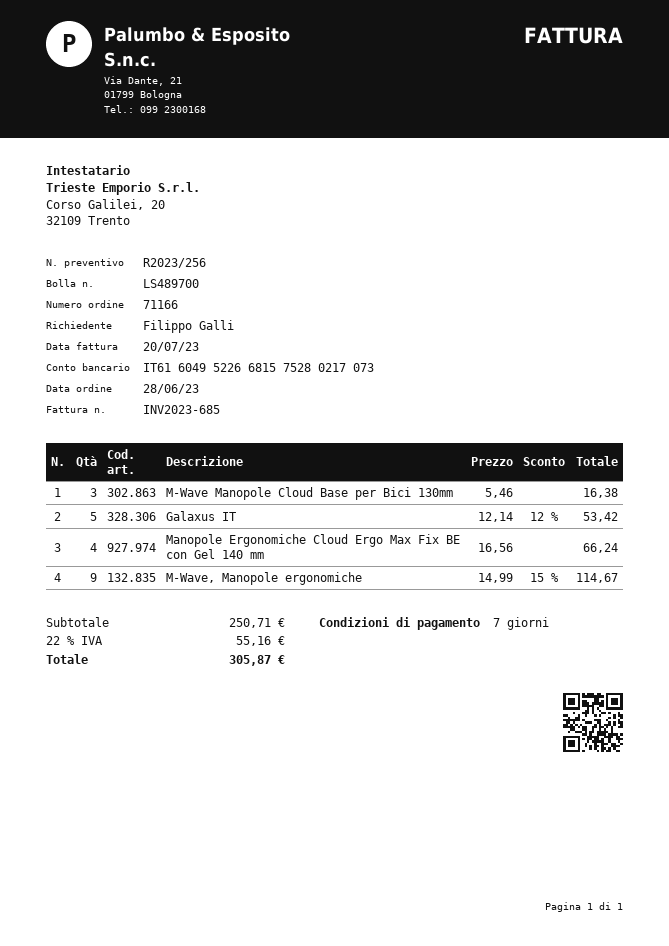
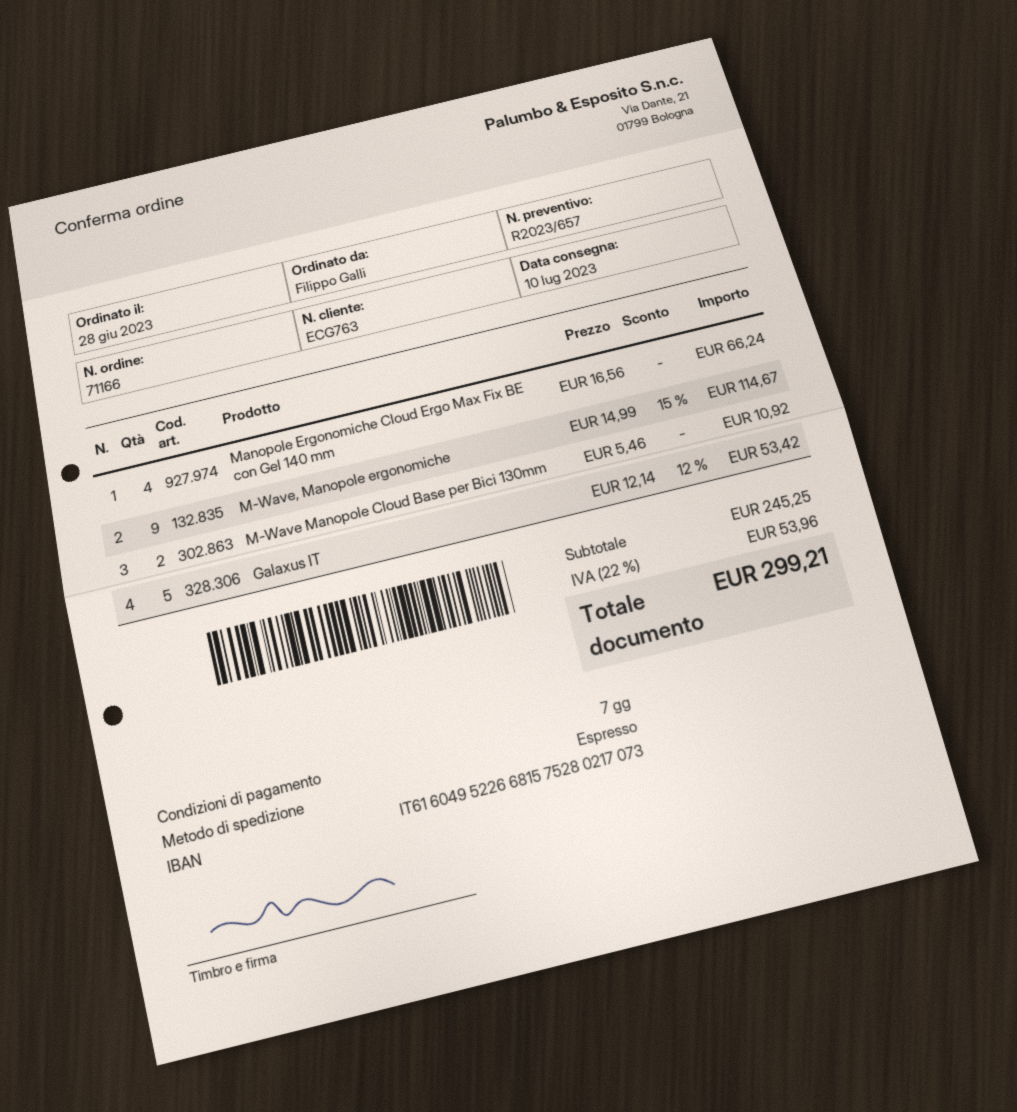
quote number: R2023/256 -> R2023/657
M-Wave Manopole Cloud Base per Bici 130mm: 3 x 5.46 = 16.38 -> 2 x 5.46 = 10.92
subtotal: 250.71 -> 245.25
tax: 22% = 55.16 -> 22% = 53.96
total: 305.87 -> 299.21

